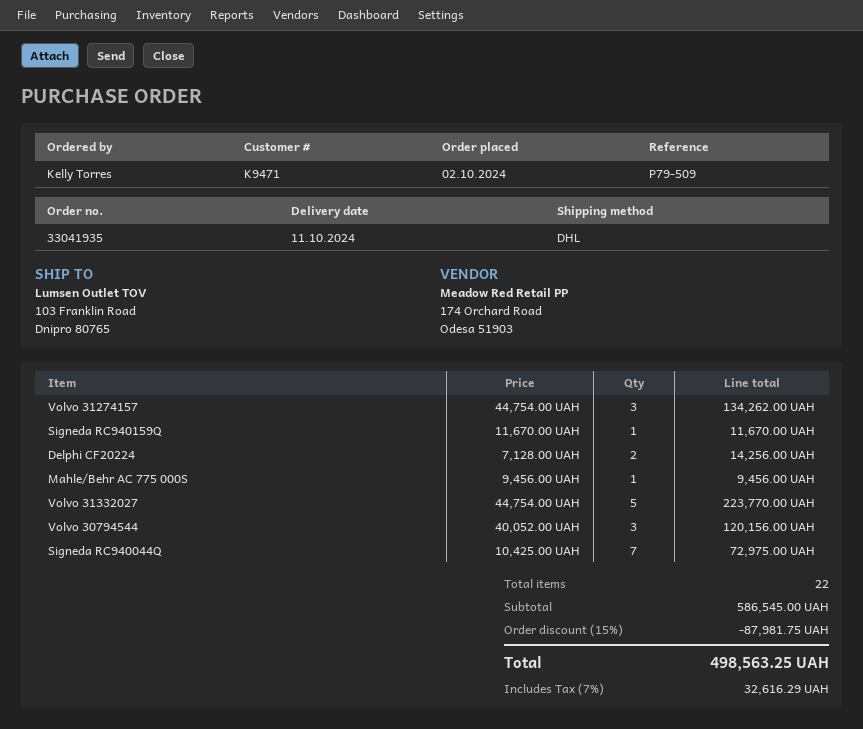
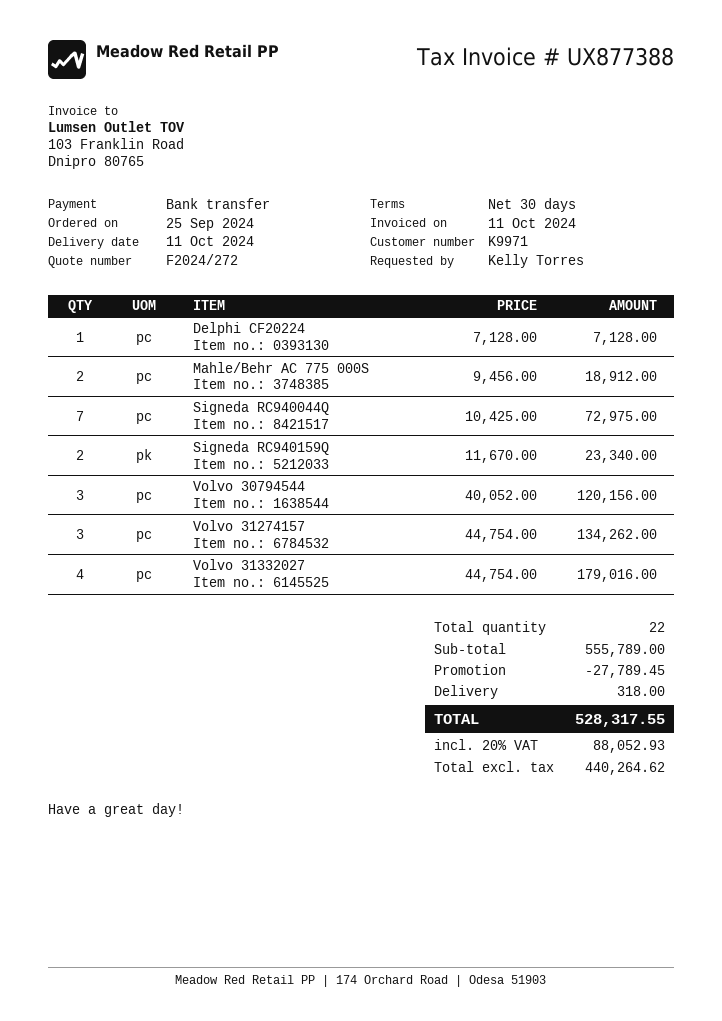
order date: 2024-10-02 -> 2024-09-25
customer number: K9471 -> K9971
Signeda RC940159Q: 1 x 11670.00 = 11670.00 -> 2 x 11670.00 = 23340.00
Delphi CF20224: 2 x 7128.00 = 14256.00 -> 1 x 7128.00 = 7128.00
Mahle/Behr AC 775 000S: 1 x 9456.00 = 9456.00 -> 2 x 9456.00 = 18912.00
Volvo 31332027: 5 x 44754.00 = 223770.00 -> 4 x 44754.00 = 179016.00
subtotal: 586545.00 -> 555789.00
discount: 87981.75 -> 27789.45
shipping: none -> 318.00
tax: 7% = 32616.29 -> 20% = 88052.93
total: 498563.25 -> 528317.55

